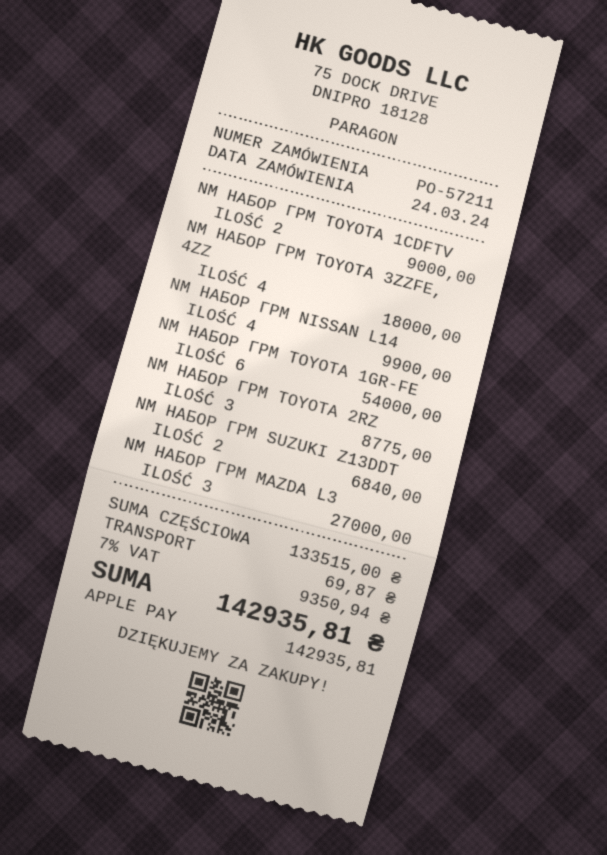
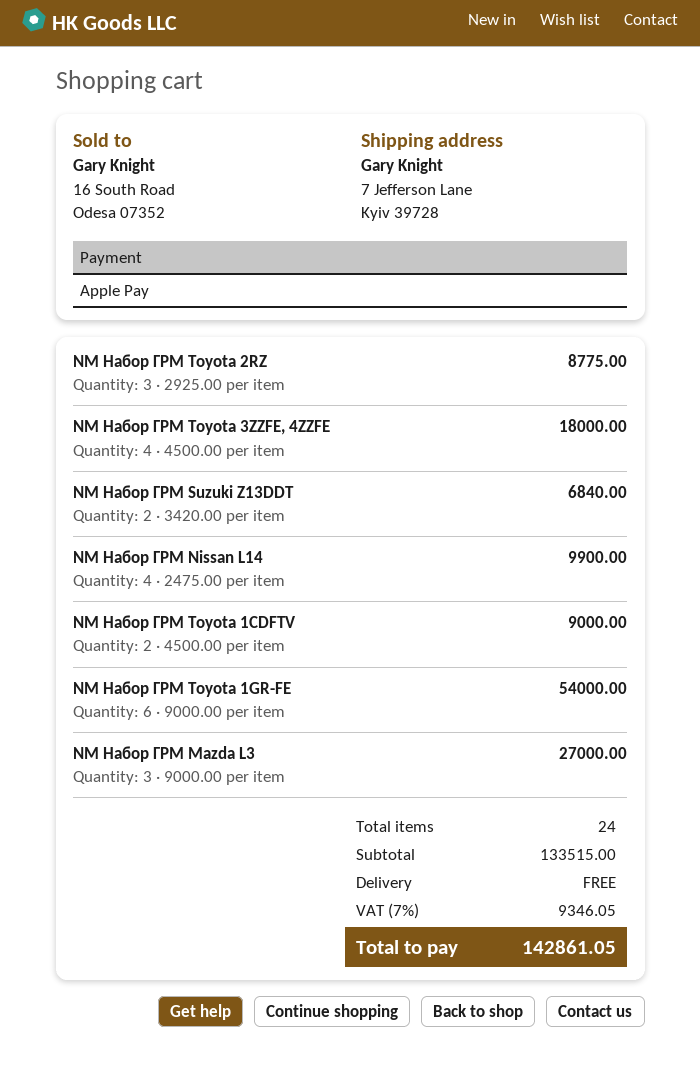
shipping: 69.87 -> 0.00
tax: 7% = 9350.94 -> 7% = 9346.05
total: 142935.81 -> 142861.05

